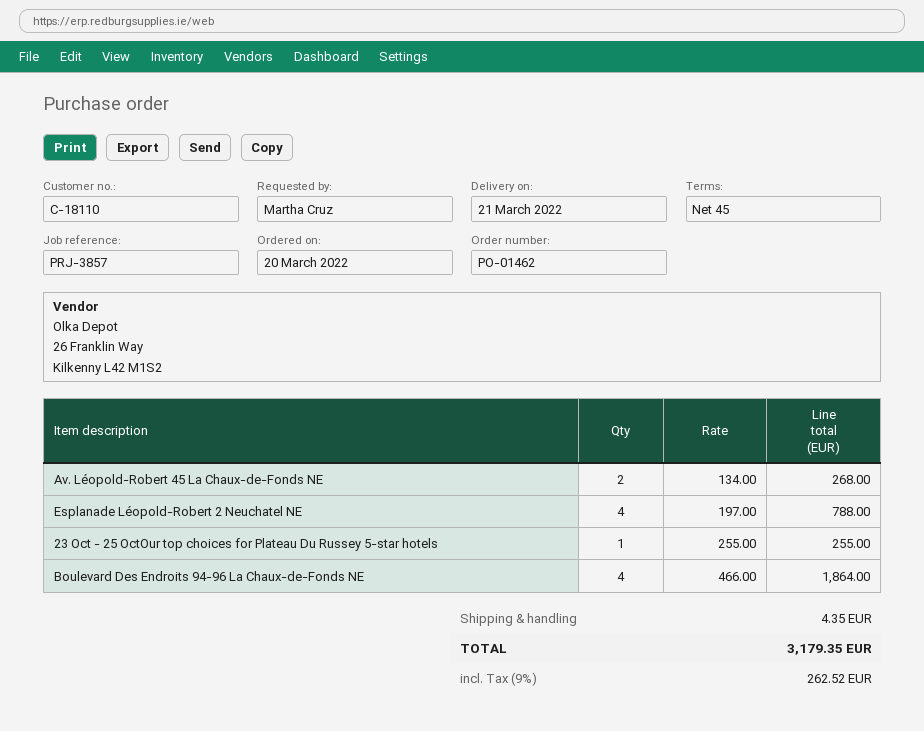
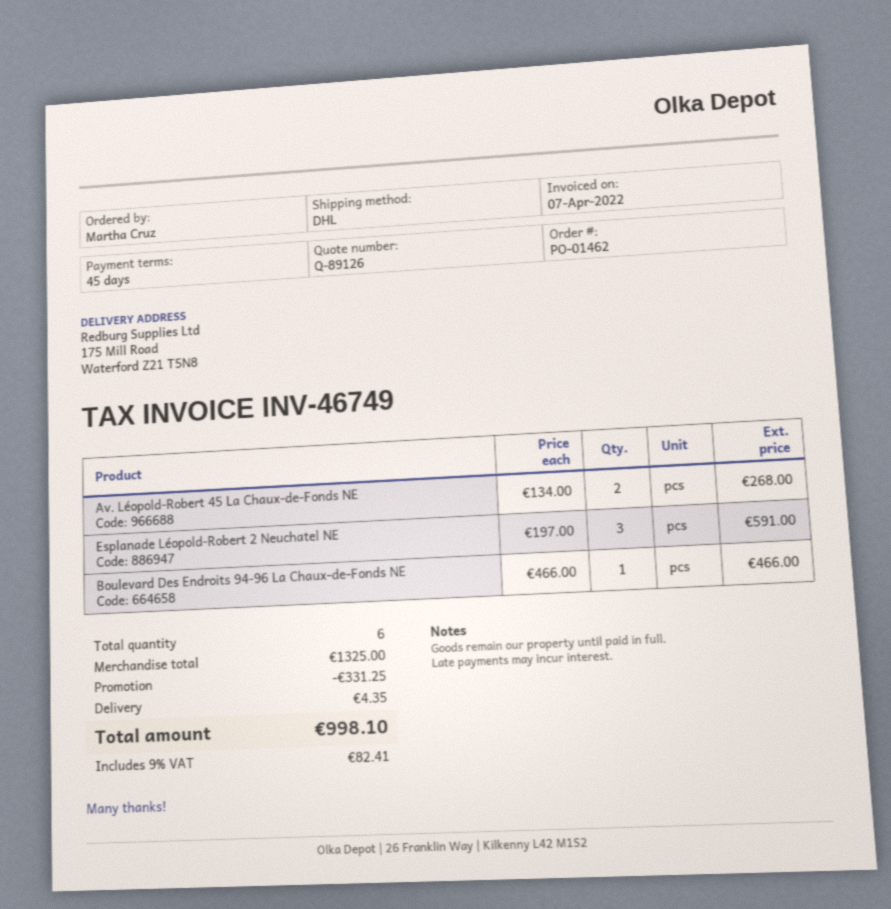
Esplanade Léopold-Robert 2 Neuchatel NE: 4 x 197.00 = 788.00 -> 3 x 197.00 = 591.00
23 Oct - 25 OctOur top choices for Plateau Du Russey 5-star hotels: 1 x 255.00 = 255.00 -> none
Boulevard Des Endroits 94-96 La Chaux-de-Fonds NE: 4 x 466.00 = 1864.00 -> 1 x 466.00 = 466.00
discount: none -> 331.25
tax: 9% = 262.52 -> 9% = 82.41
total: 3179.35 -> 998.10

